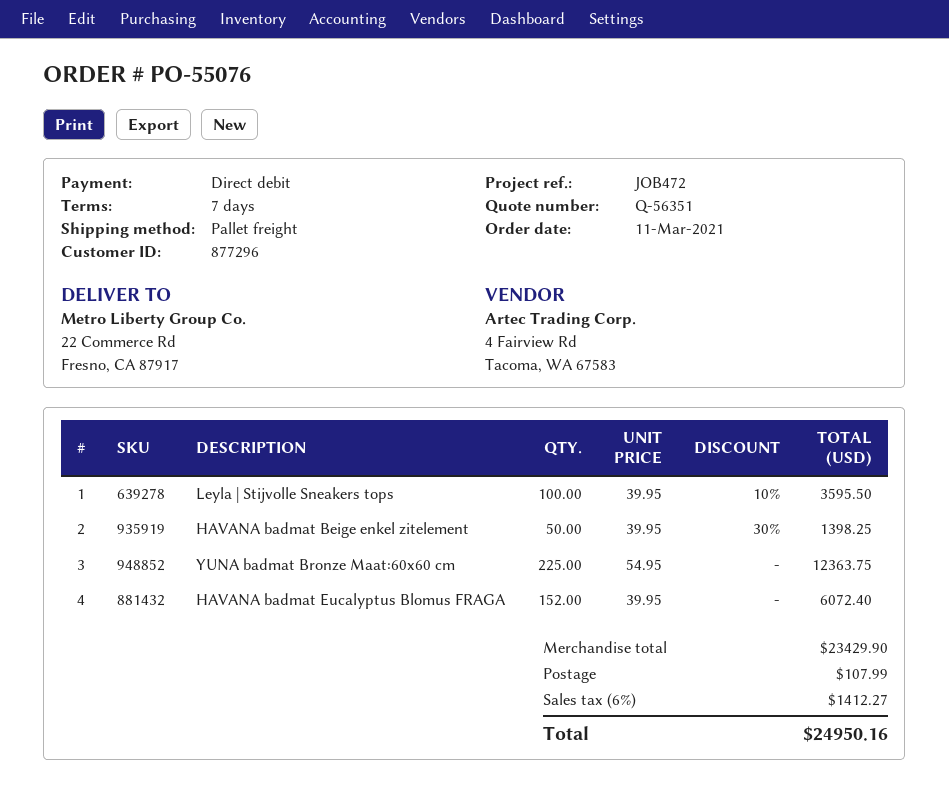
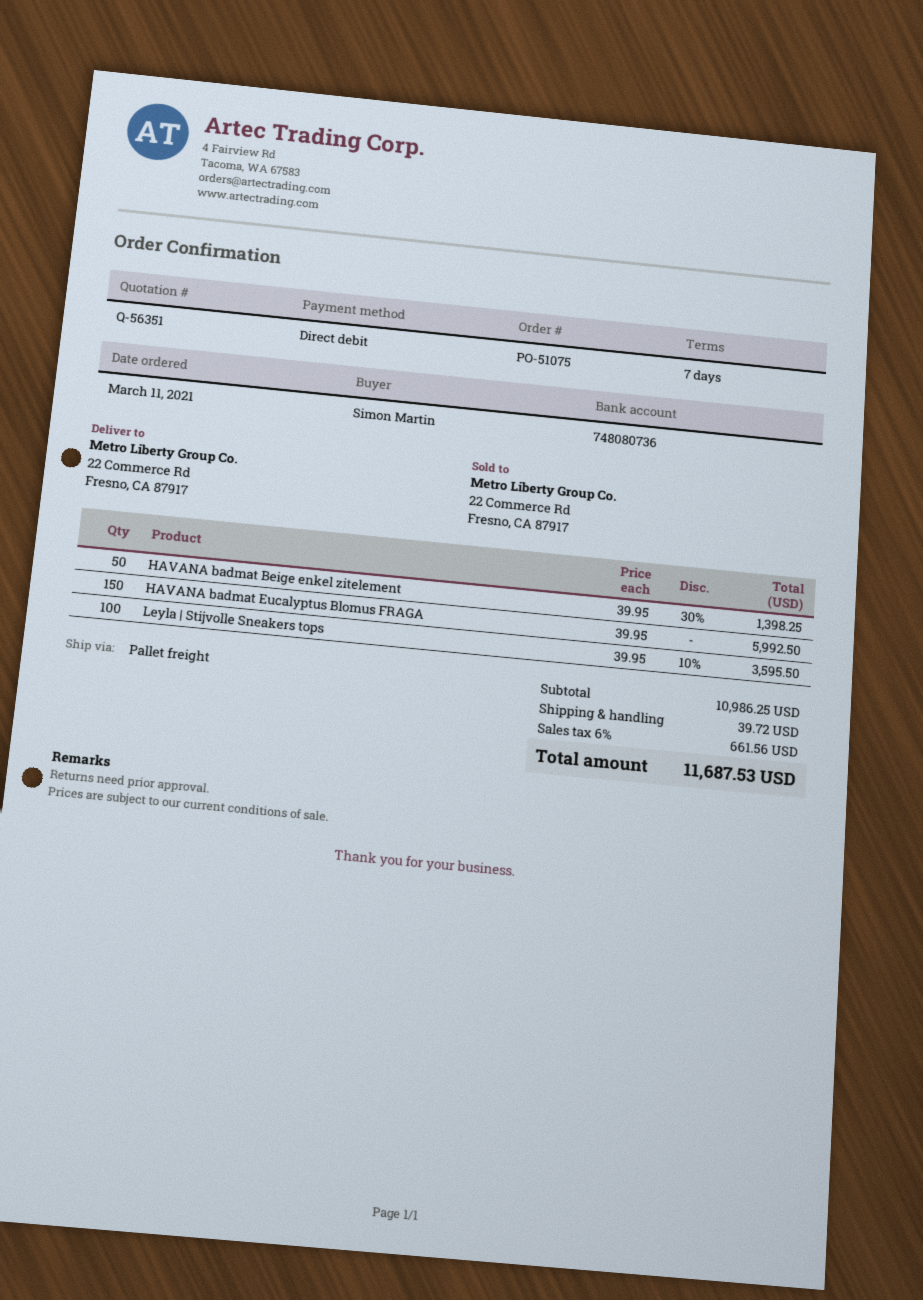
order number: PO-55076 -> PO-51075
YUNA badmat Bronze Maat:60x60 cm: 225 x 54.95 = 12363.75 -> none
HAVANA badmat Eucalyptus Blomus FRAGA: 152 x 39.95 = 6072.40 -> 150 x 39.95 = 5992.50
subtotal: 23429.90 -> 10986.25
shipping: 107.99 -> 39.72
tax: 6% = 1412.27 -> 6% = 661.56
total: 24950.16 -> 11687.53

